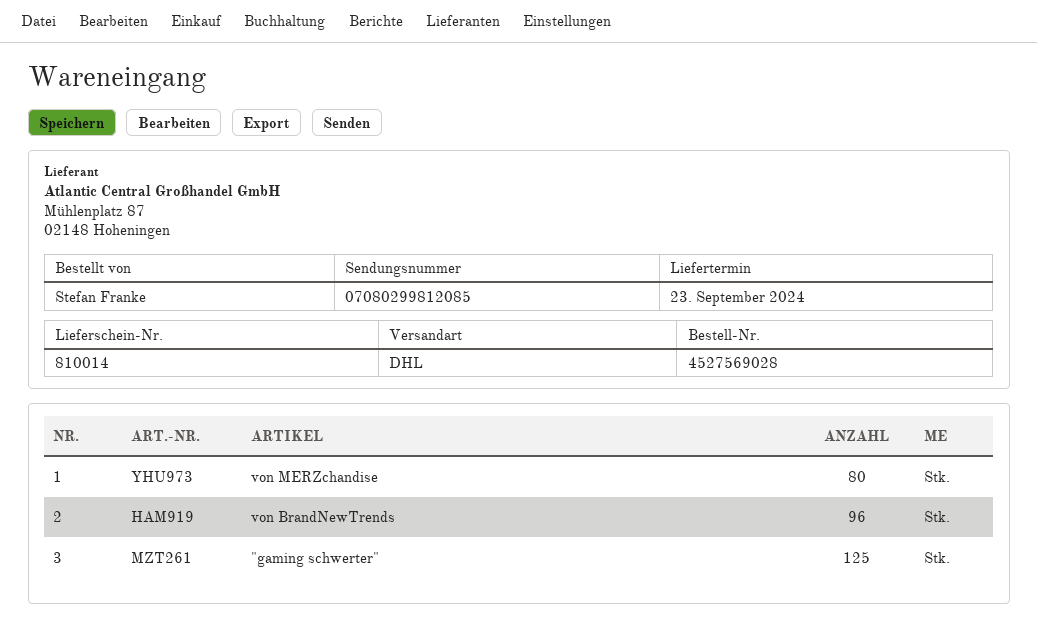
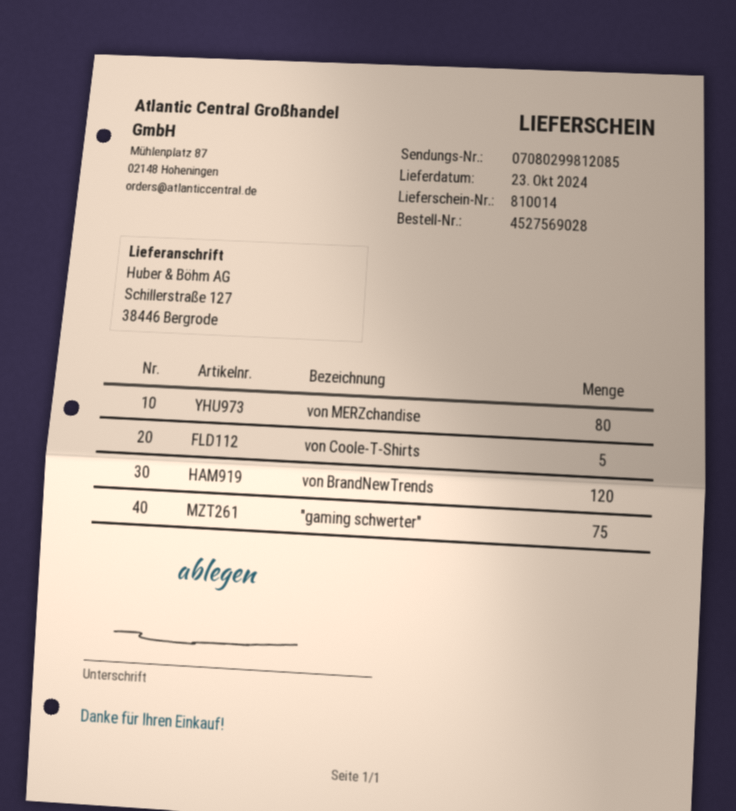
delivery date: 2024-09-23 -> 2024-10-23
von BrandNewTrends: 96 -> 120
"gaming schwerter": 125 -> 75
von Coole-T-Shirts: none -> 5

